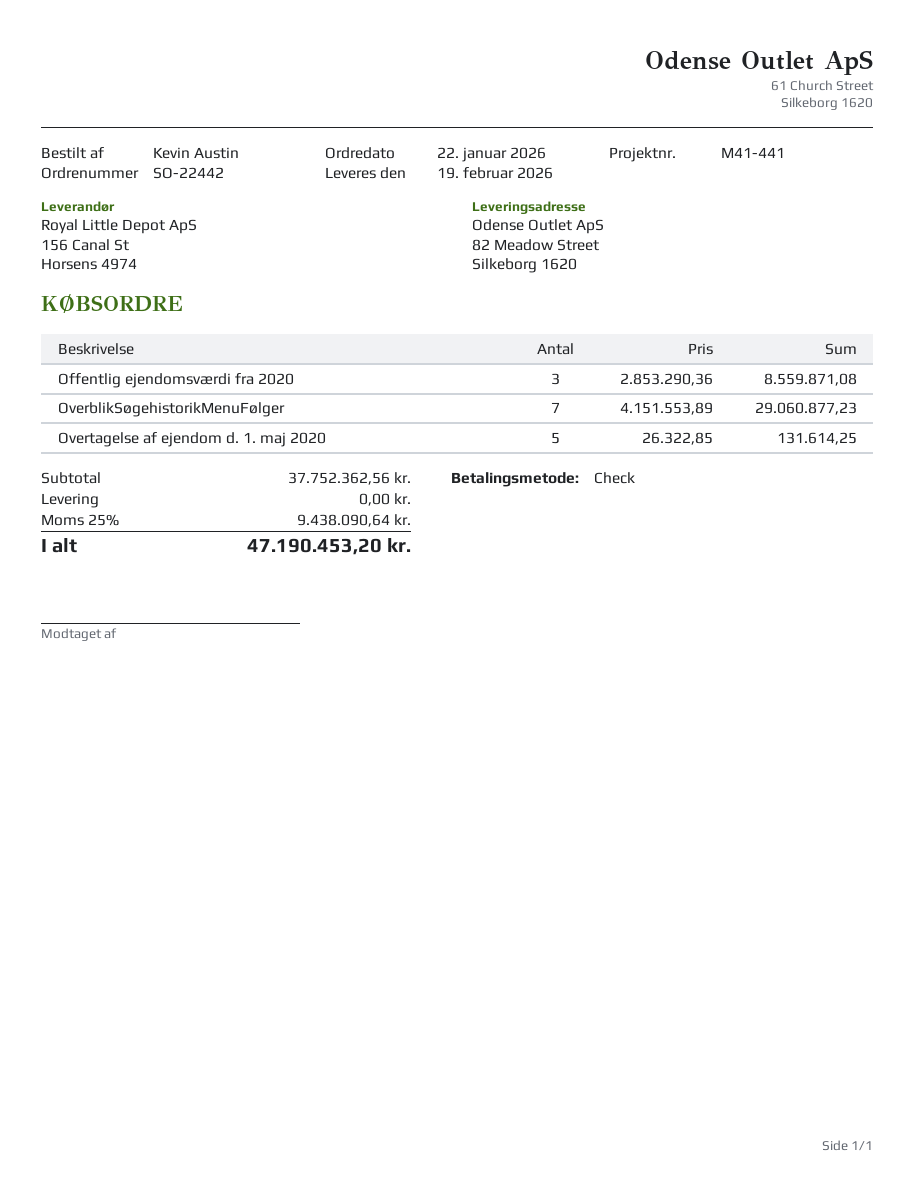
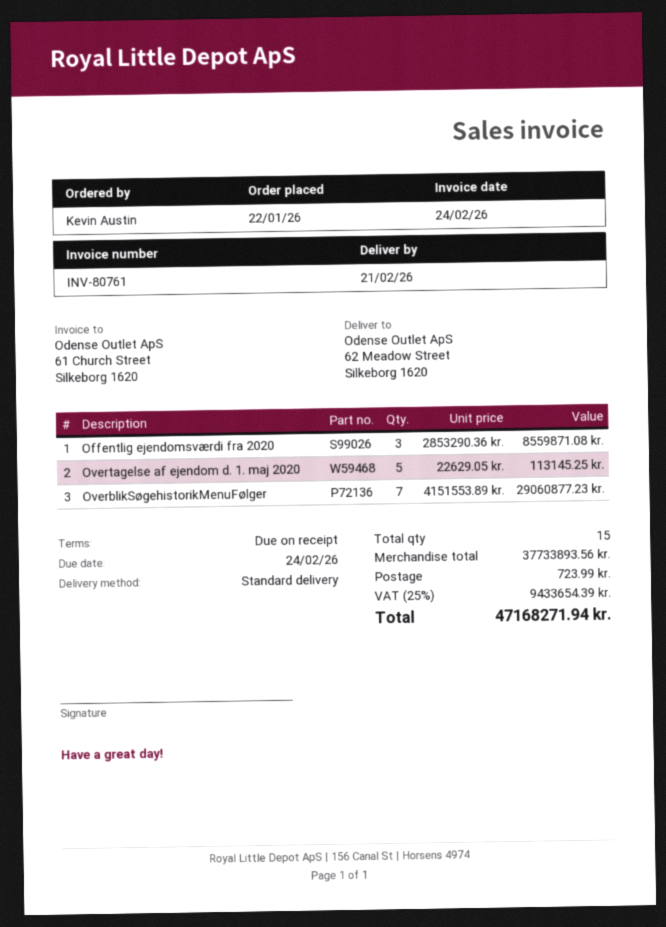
delivery date: 2026-02-19 -> 2026-02-21
ship to: 82 Meadow Street, Silkeborg 1620 -> 62 Meadow Street, Silkeborg 1620
Overtagelse af ejendom d. 1. maj 2020: 5 x 26322.85 = 131614.25 -> 5 x 22629.05 = 113145.25
subtotal: 37752362.56 -> 37733893.56
shipping: 0.00 -> 723.99
tax: 25% = 9438090.64 -> 25% = 9433654.39
total: 47190453.20 -> 47168271.94

